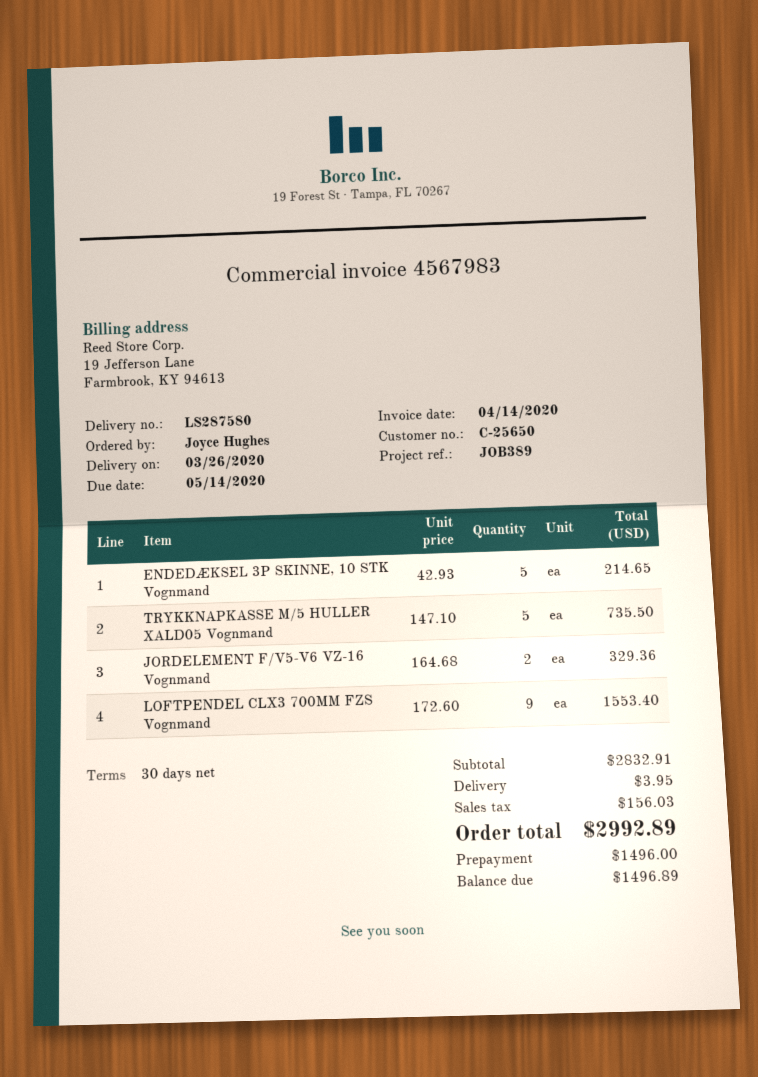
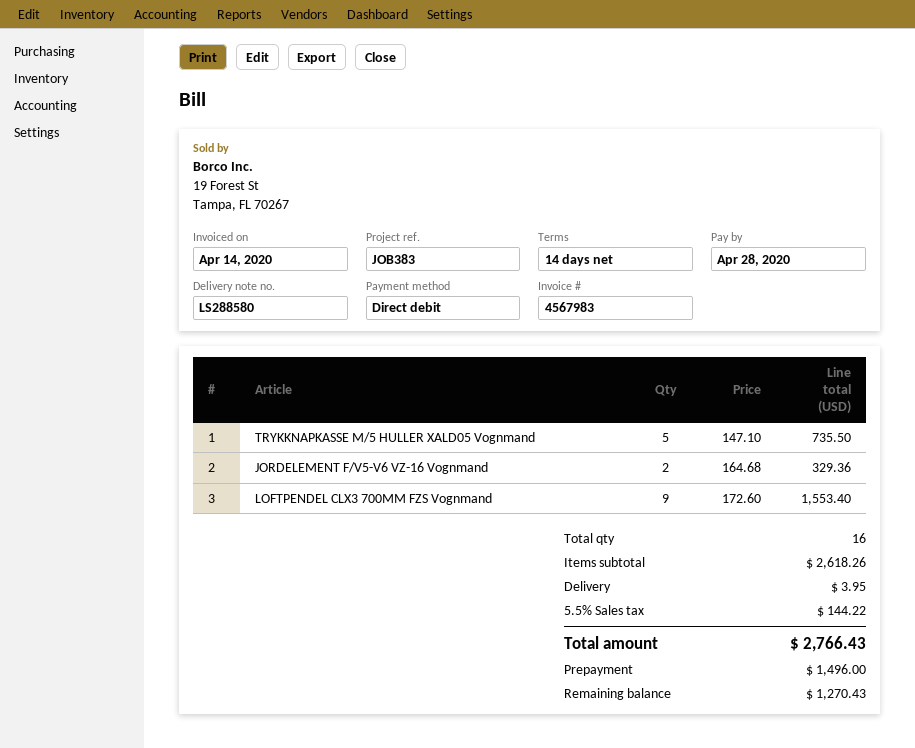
delivery note number: LS287580 -> LS288580
payment terms: 30 days -> 14 days
due date: 2020-05-14 -> 2020-04-28
reference: JOB389 -> JOB383
ENDEDÆKSEL 3P SKINNE, 10 STK Vognmand: 5 x 42.93 = 214.65 -> none
subtotal: 2832.91 -> 2618.26
tax: 156.03 -> 144.22
total: 2992.89 -> 2766.43
balance: 1496.89 -> 1270.43

